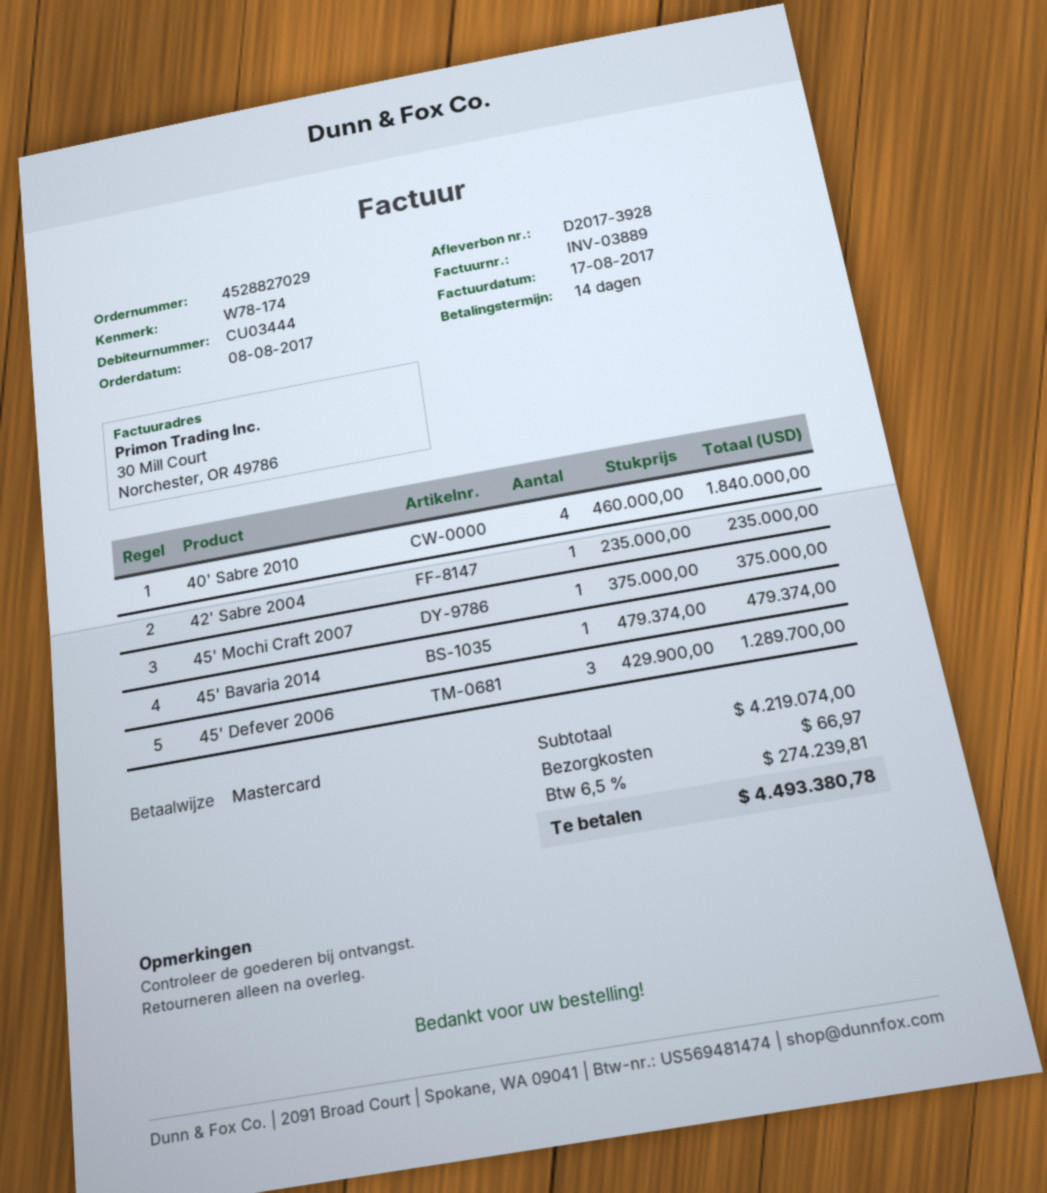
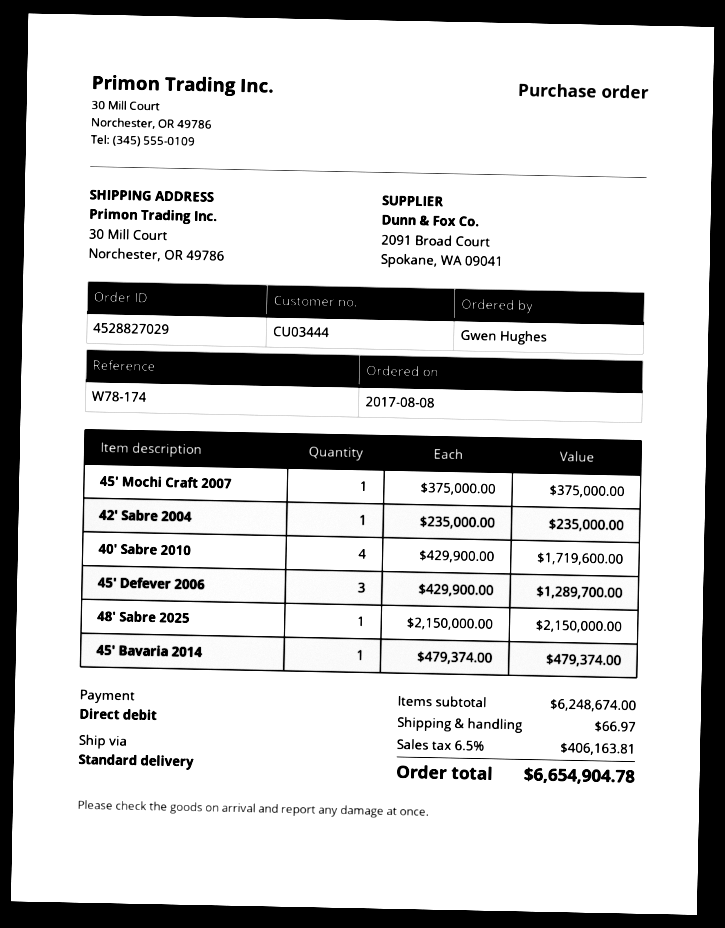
payment method: Mastercard -> direct debit
40' Sabre 2010: 4 x 460000.00 = 1840000.00 -> 4 x 429900.00 = 1719600.00
48' Sabre 2025: none -> 1 x 2150000.00 = 2150000.00
subtotal: 4219074.00 -> 6248674.00
tax: 6.5% = 274239.81 -> 6.5% = 406163.81
total: 4493380.78 -> 6654904.78

